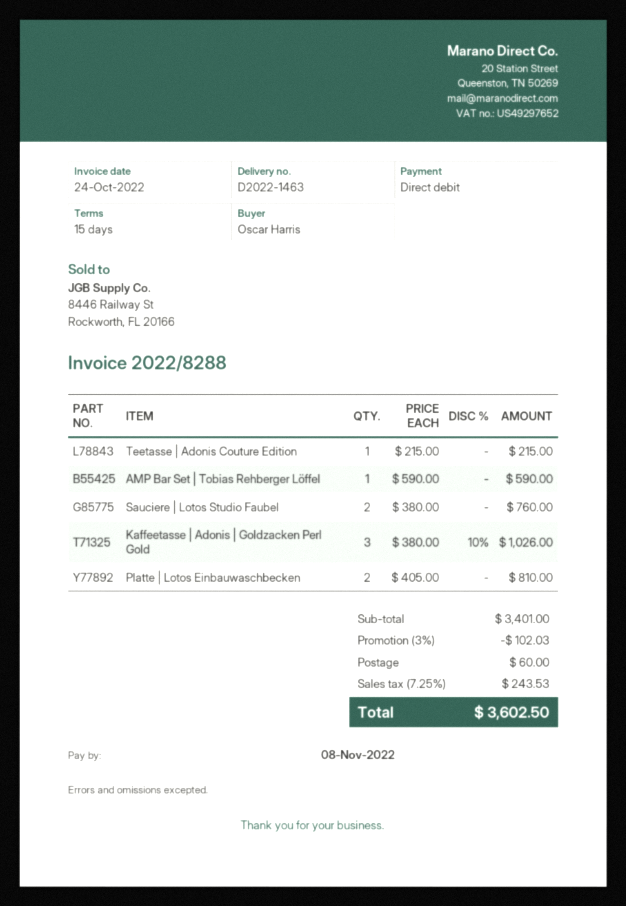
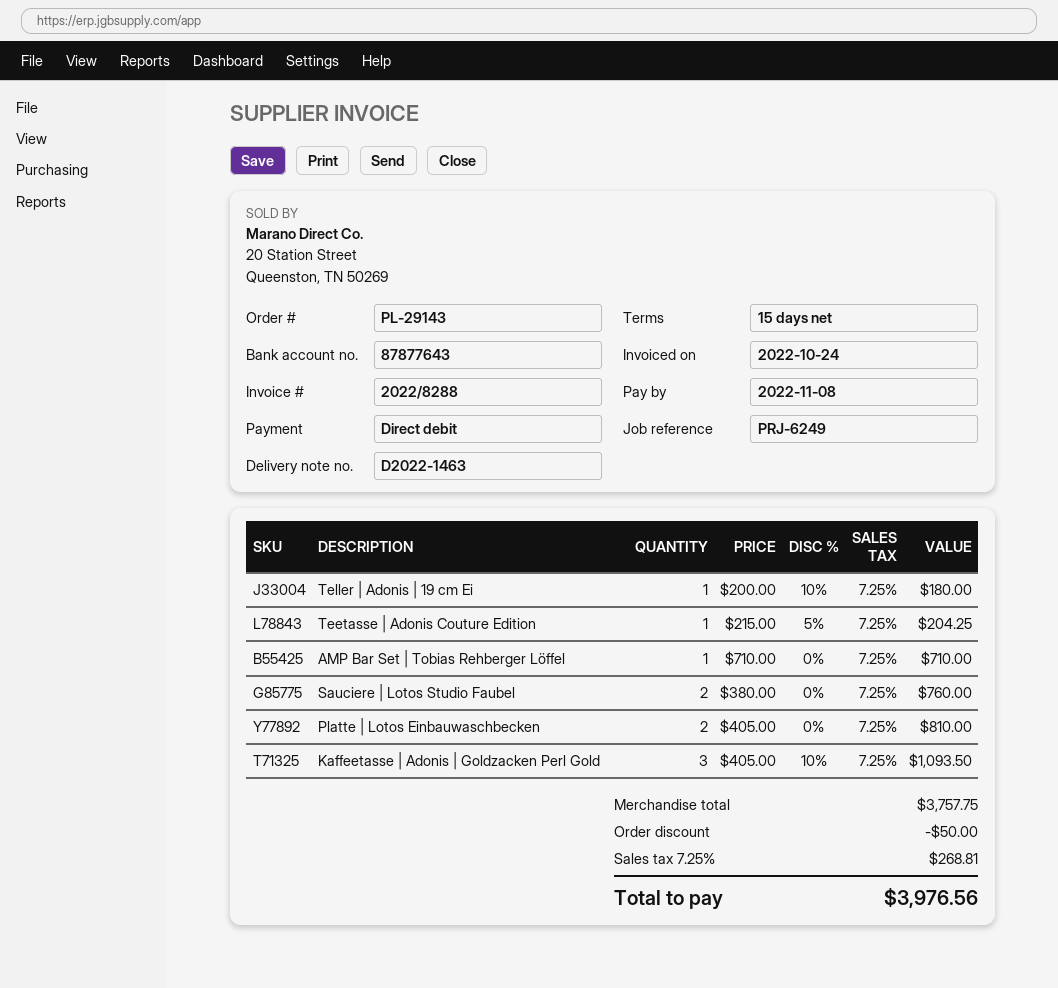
Teetasse | Adonis Couture Edition: 1 x 215.00 = 215.00 -> 1 x 215.00 - 5% = 204.25
AMP Bar Set | Tobias Rehberger Löffel: 1 x 590.00 = 590.00 -> 1 x 710.00 = 710.00
Kaffeetasse | Adonis | Goldzacken Perl Gold: 3 x 380.00 - 10% = 1026.00 -> 3 x 405.00 - 10% = 1093.50
Teller | Adonis | 19 cm Ei: none -> 1 x 200.00 - 10% = 180.00
subtotal: 3401.00 -> 3757.75
discount: 102.03 -> 50.00
shipping: 60.00 -> none
tax: 7.25% = 243.53 -> 7.25% = 268.81
total: 3602.50 -> 3976.56

